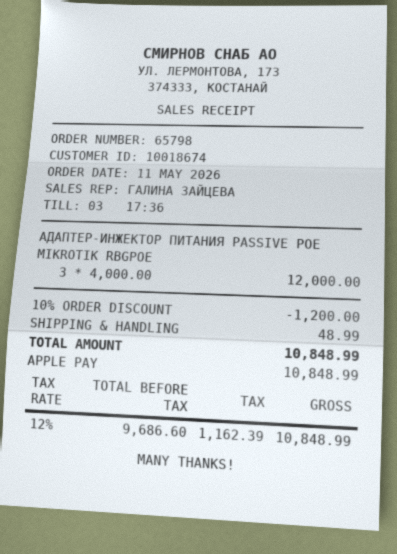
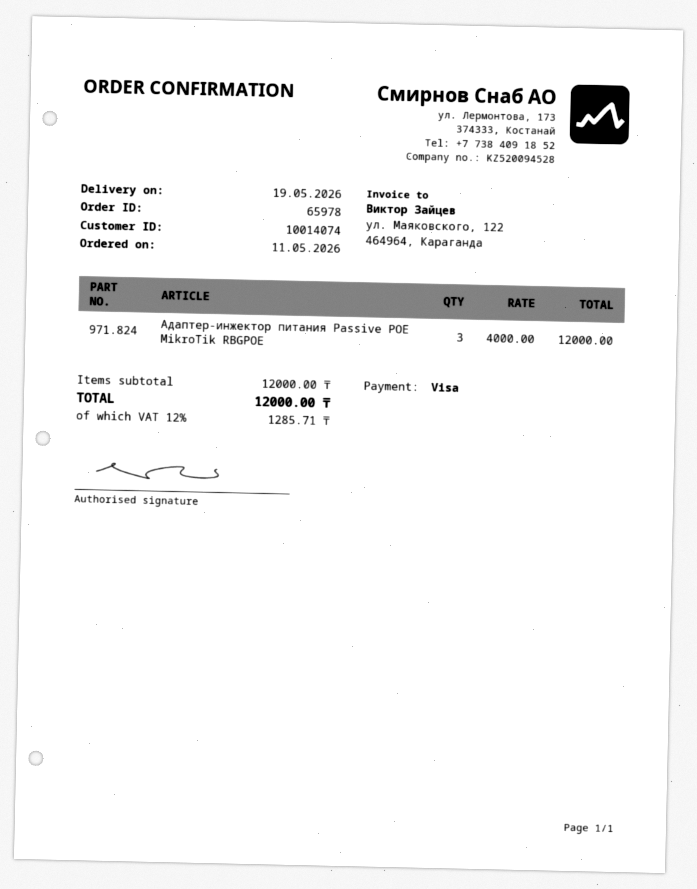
order number: 65798 -> 65978
customer number: 10018674 -> 10014074
payment method: Apple Pay -> Visa
discount: 10% = 1200.00 -> none
shipping: 48.99 -> none
tax: 12% = 1162.39 -> 12% = 1285.71
total: 10848.99 -> 12000.00

